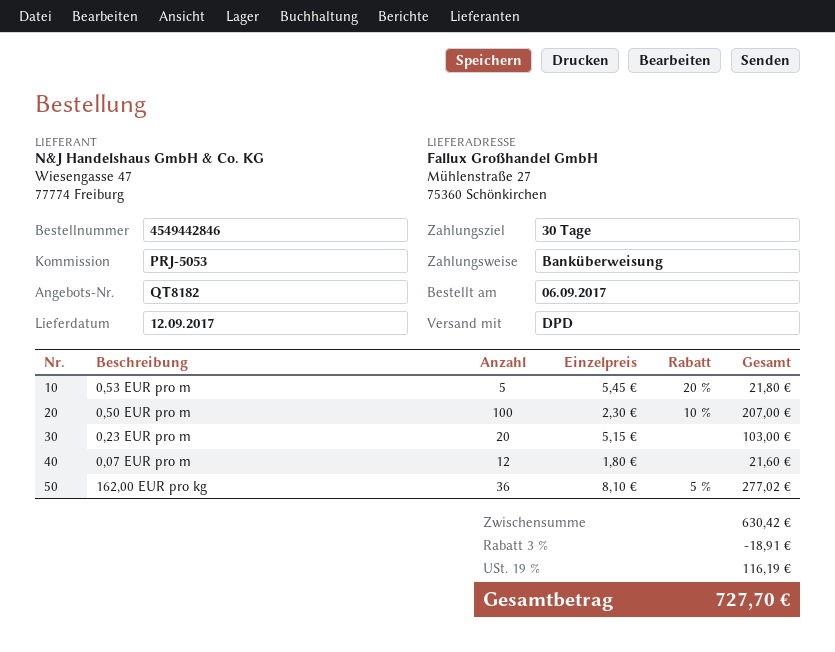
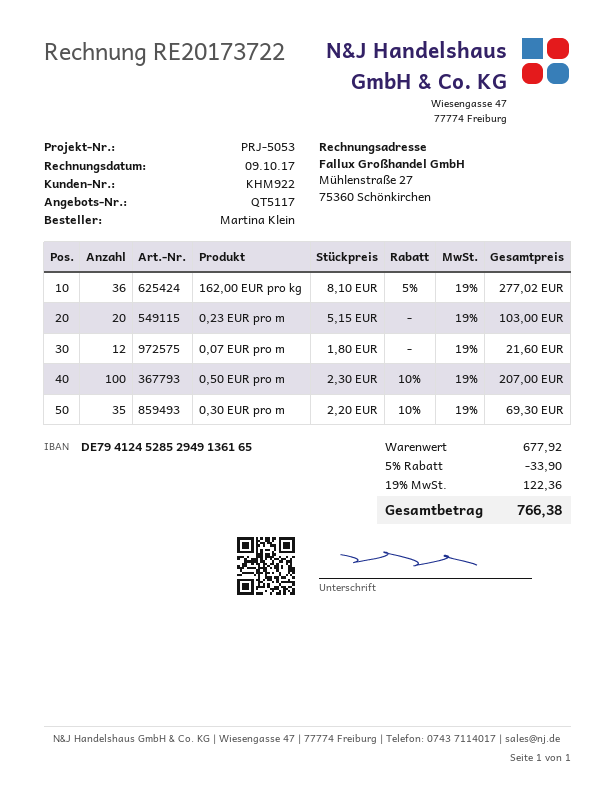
quote number: QT8182 -> QT5117
0,53 EUR pro m: 5 x 5.45 - 20% = 21.80 -> none
0,30 EUR pro m: none -> 35 x 2.20 - 10% = 69.30
subtotal: 630.42 -> 677.92
discount: 3% = 18.91 -> 5% = 33.90
tax: 19% = 116.19 -> 19% = 122.36
total: 727.70 -> 766.38

